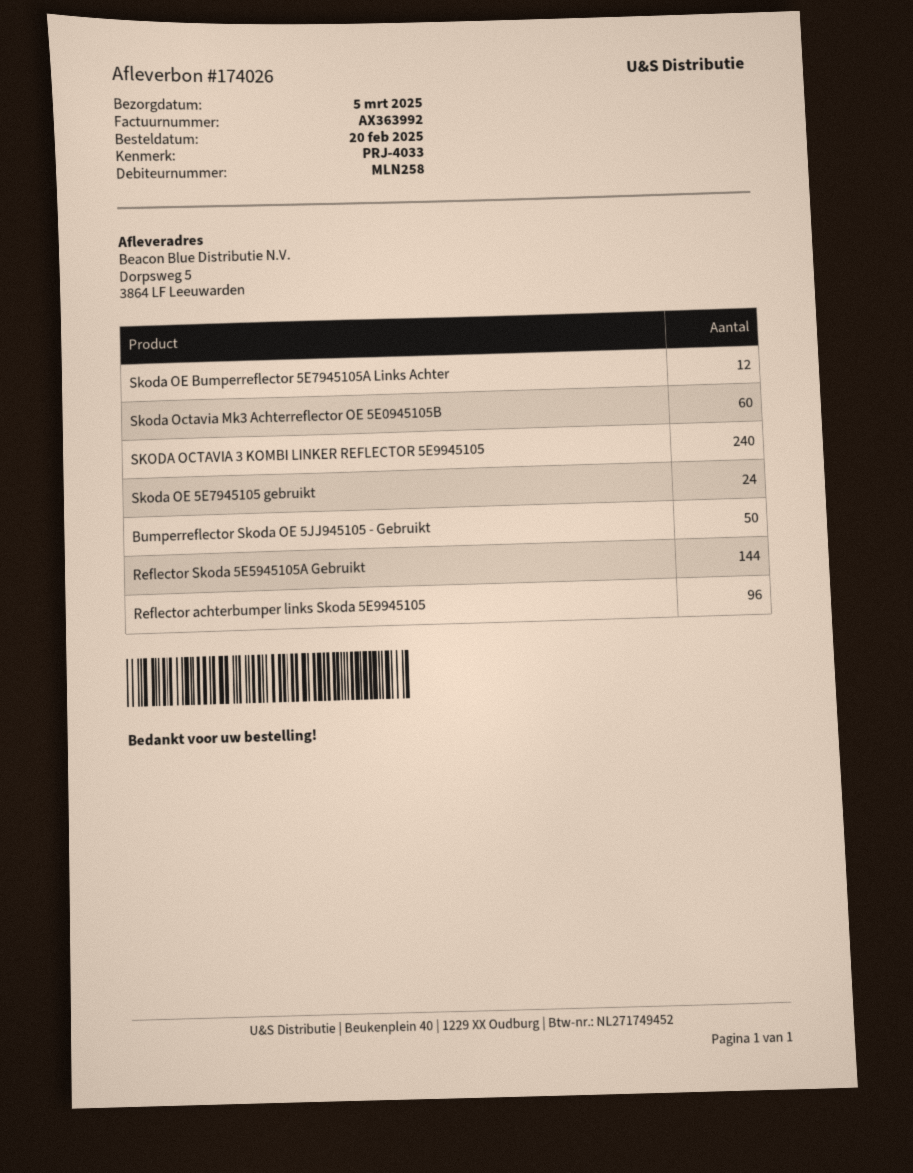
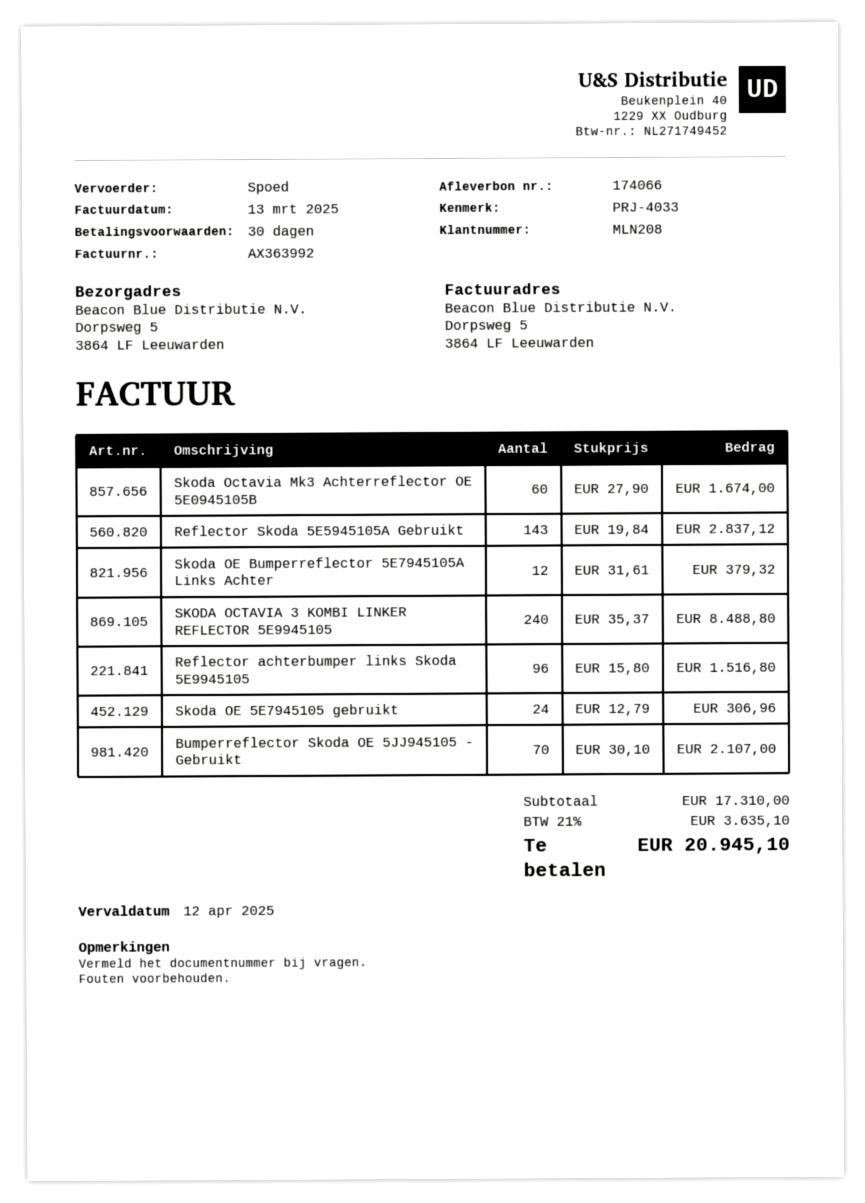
delivery note number: 174026 -> 174066
customer number: MLN258 -> MLN208
Bumperreflector Skoda OE 5JJ945105 - Gebruikt: 50 -> 70
Reflector Skoda 5E5945105A Gebruikt: 144 -> 143

